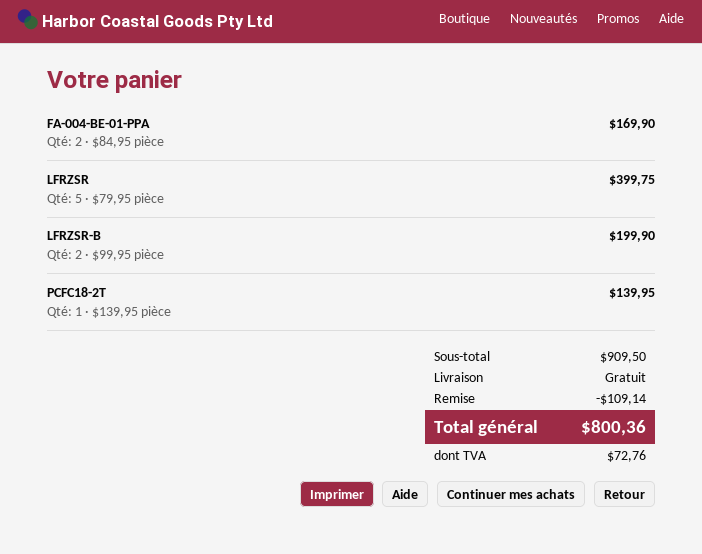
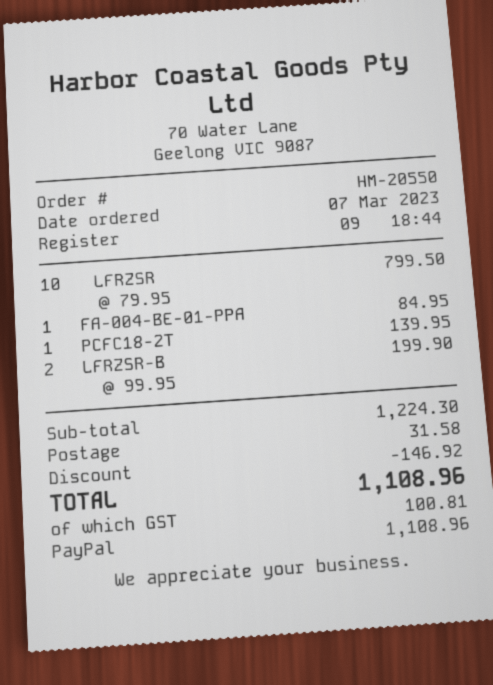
FA-004-BE-01-PPA: 2 x 84.95 = 169.90 -> 1 x 84.95 = 84.95
LFRZSR: 5 x 79.95 = 399.75 -> 10 x 79.95 = 799.50
subtotal: 909.50 -> 1224.30
discount: 109.14 -> 146.92
shipping: 0.00 -> 31.58
tax: 72.76 -> 100.81
total: 800.36 -> 1108.96

